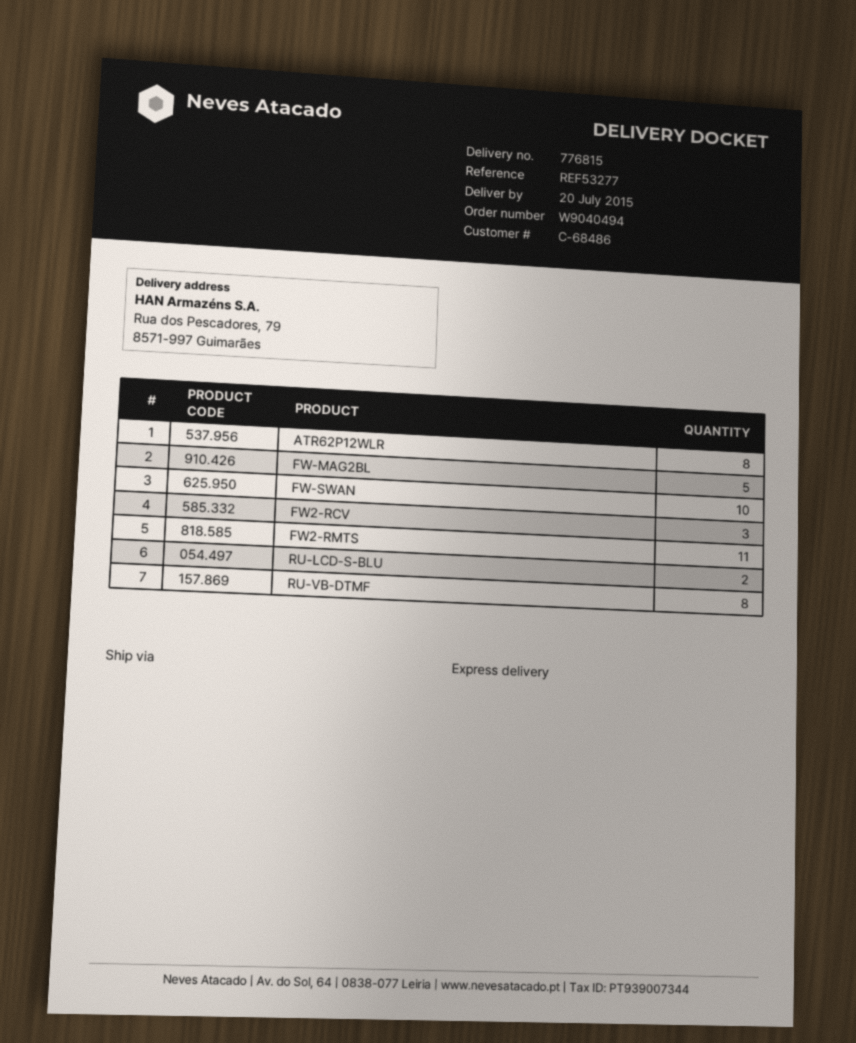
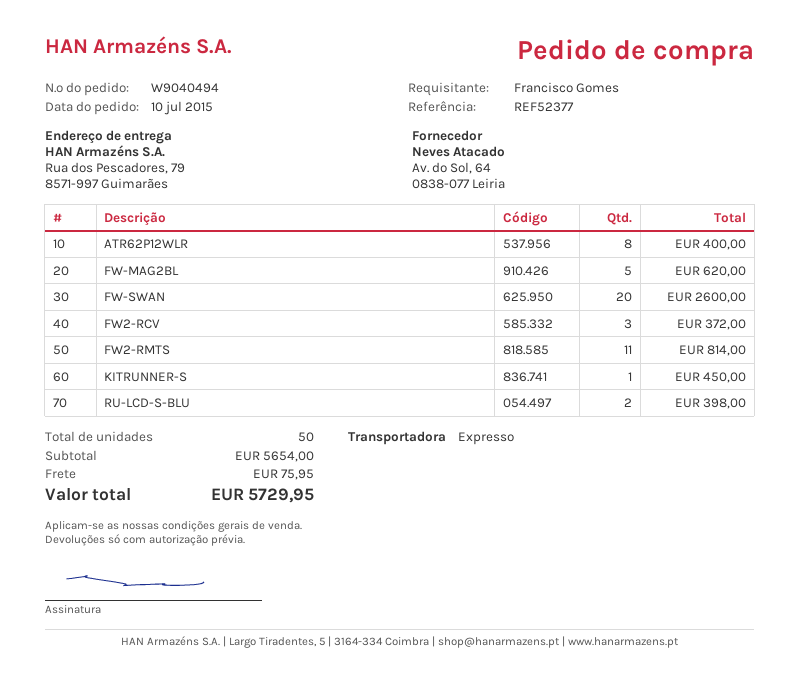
reference: REF53277 -> REF52377
FW-SWAN: 10 -> 20
RU-VB-DTMF: 8 -> none
KITRUNNER-S: none -> 1

